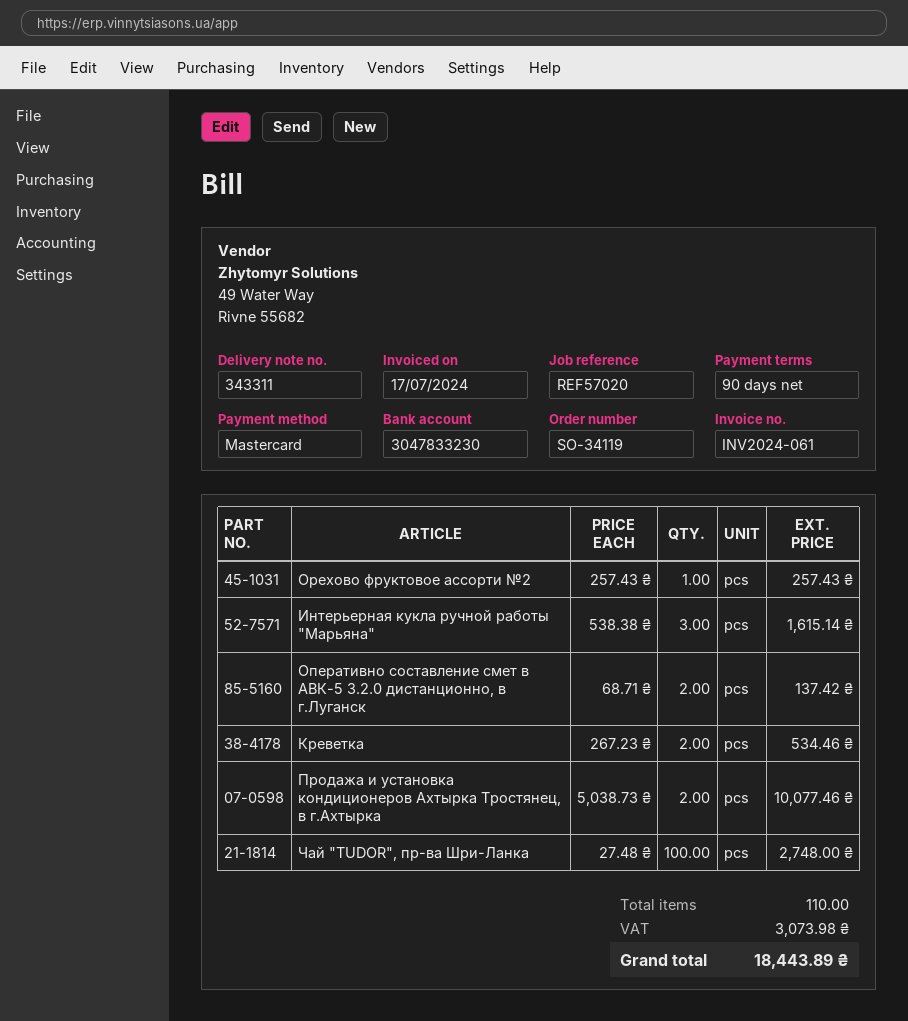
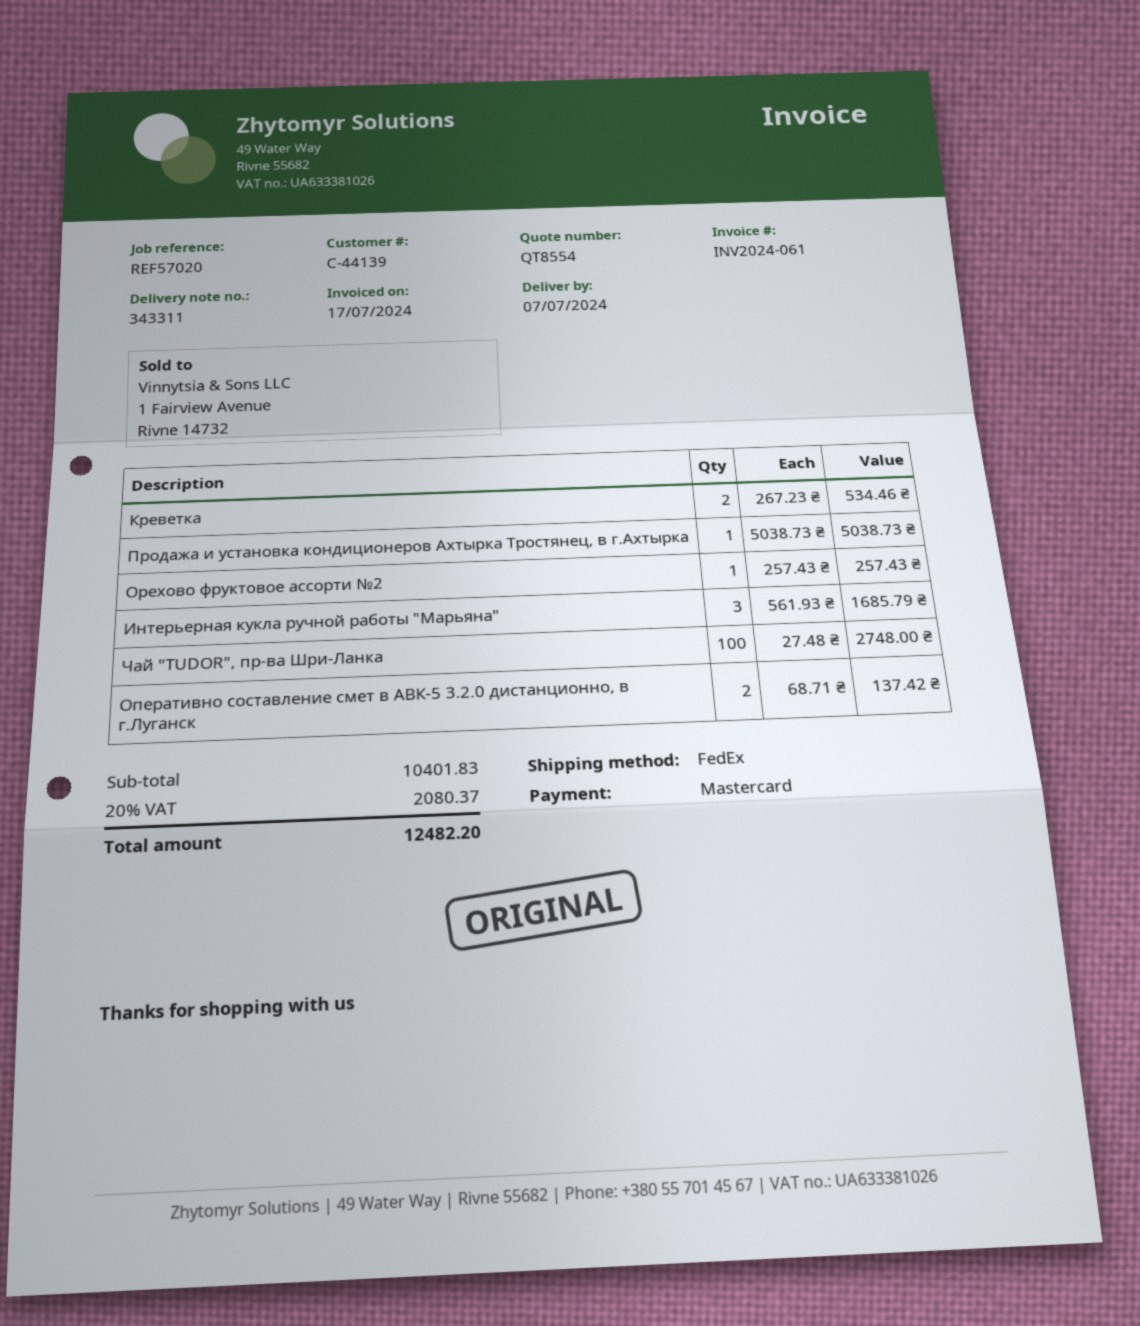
Интерьерная кукла ручной работы "Марьяна": 3 x 538.38 = 1615.14 -> 3 x 561.93 = 1685.79
Продажа и установка кондиционеров Ахтырка Тростянец, в г.Ахтырка: 2 x 5038.73 = 10077.46 -> 1 x 5038.73 = 5038.73
tax: 3073.98 -> 2080.37
total: 18443.89 -> 12482.20

